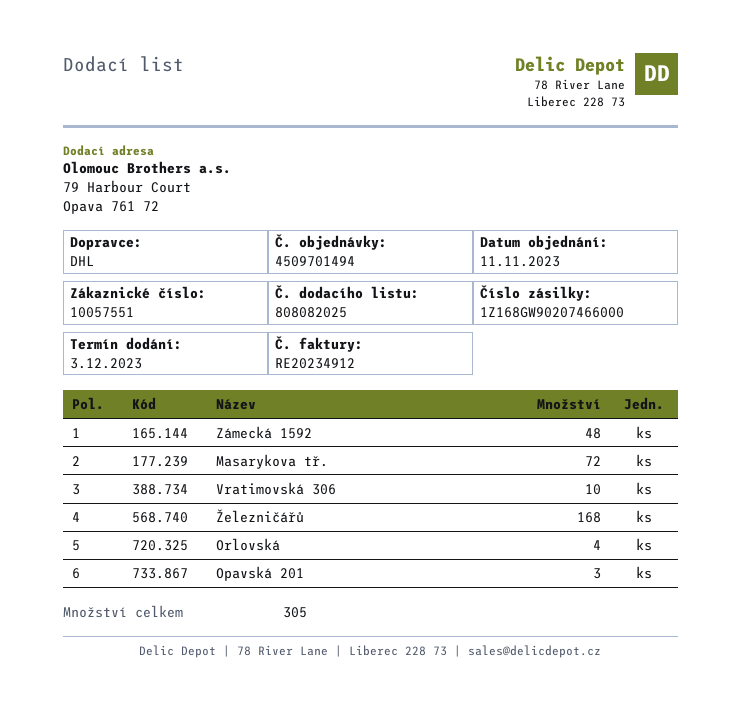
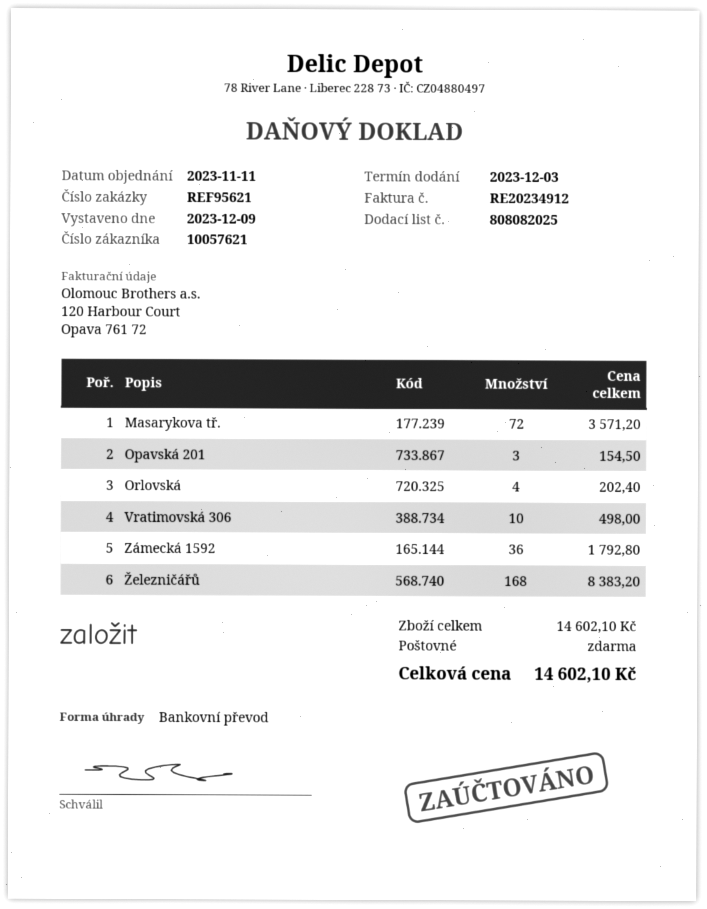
customer number: 10057551 -> 10057621
Zámecká 1592: 48 -> 36

